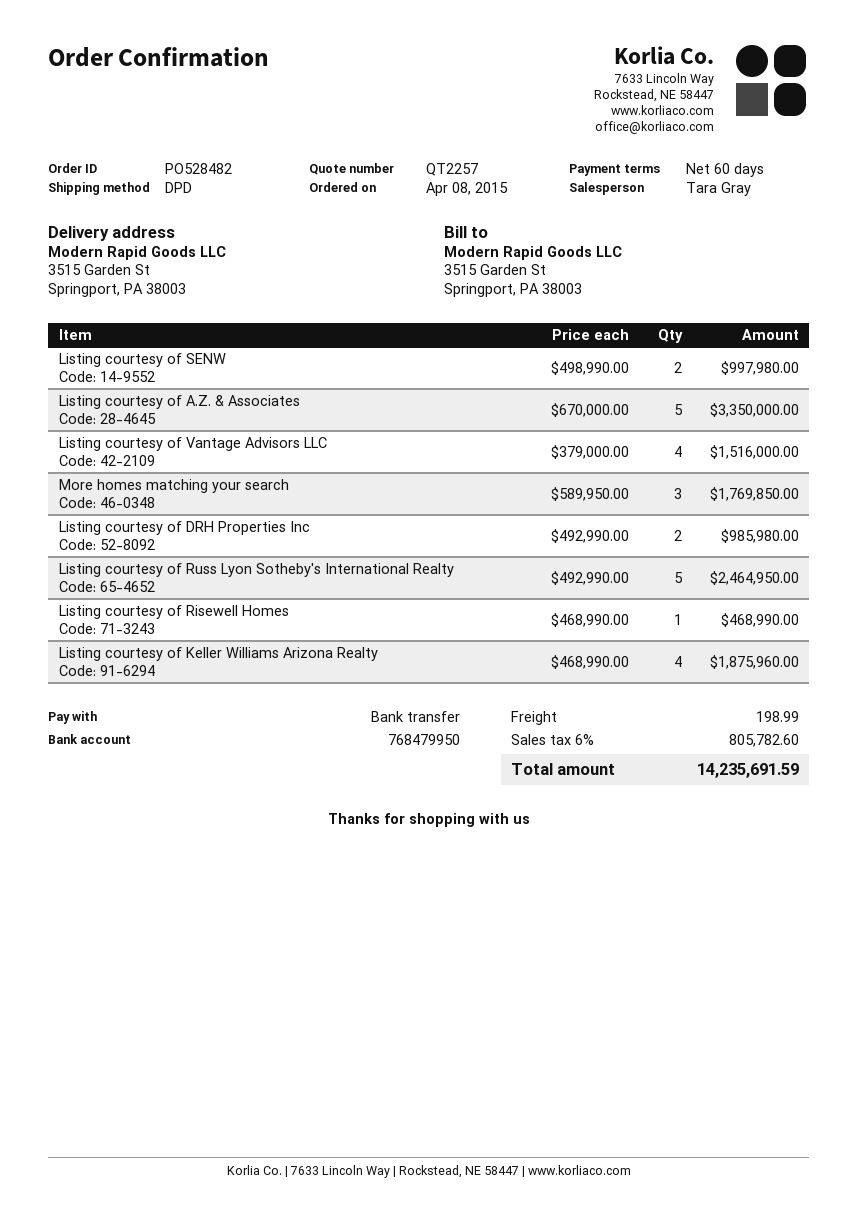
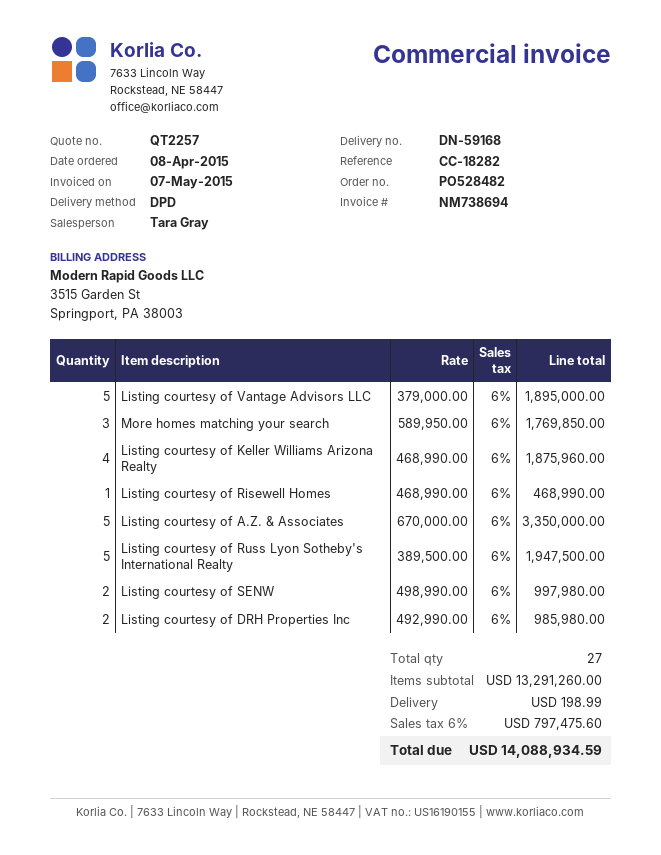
Listing courtesy of Vantage Advisors LLC: 4 x 379000.00 = 1516000.00 -> 5 x 379000.00 = 1895000.00
Listing courtesy of Russ Lyon Sotheby's International Realty: 5 x 492990.00 = 2464950.00 -> 5 x 389500.00 = 1947500.00
tax: 6% = 805782.60 -> 6% = 797475.60
total: 14235691.59 -> 14088934.59

